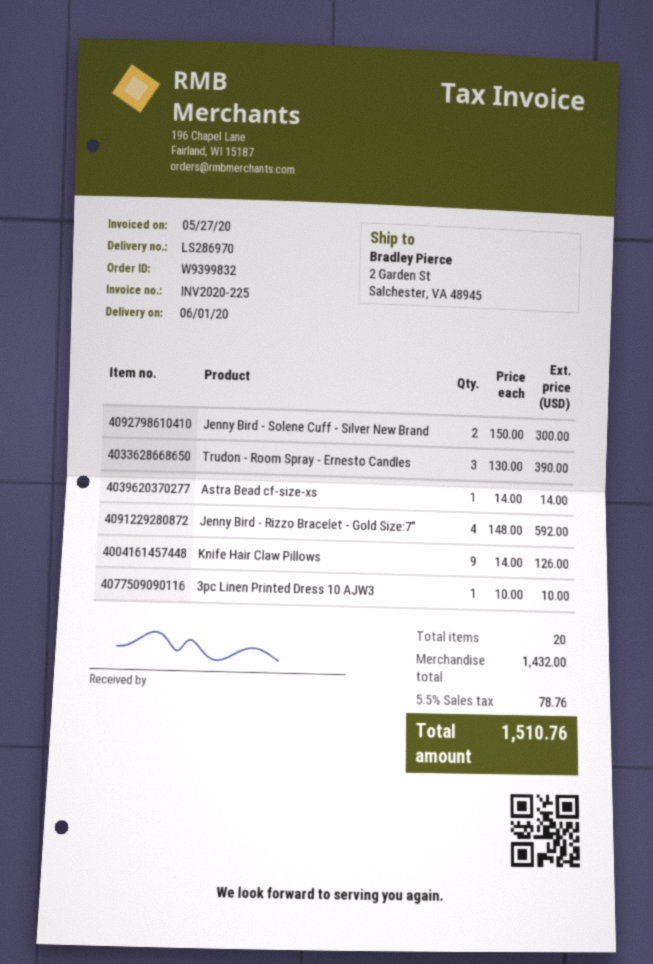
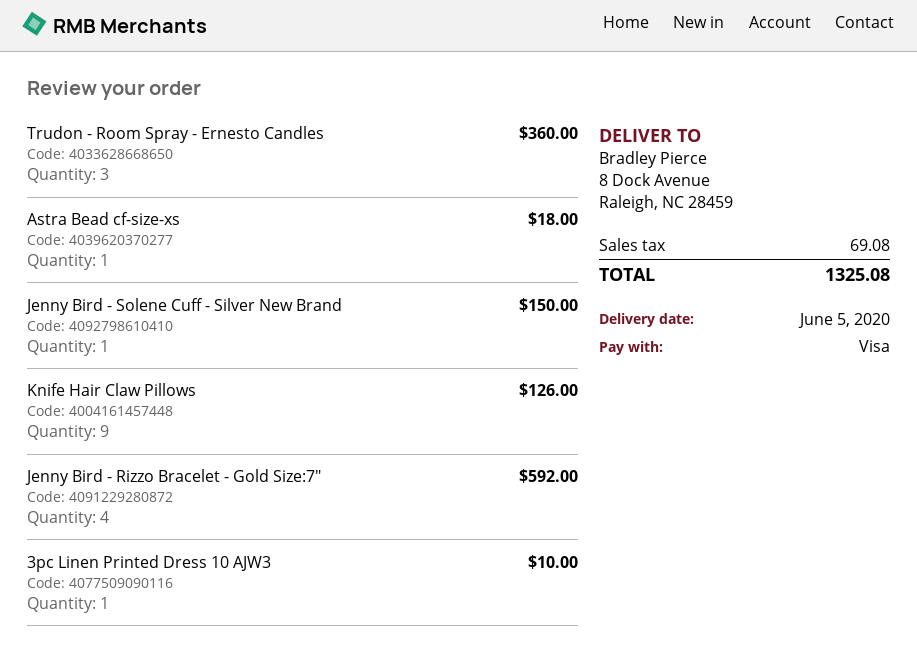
delivery date: 2020-06-01 -> 2020-06-05
ship to: 2 Garden St, Salchester, VA 48945 -> 8 Dock Avenue, Raleigh, NC 28459
Jenny Bird - Solene Cuff - Silver New Brand: 2 for 300.00 -> 1 for 150.00
Trudon - Room Spray - Ernesto Candles: 3 for 390.00 -> 3 for 360.00
Astra Bead cf-size-xs: 1 for 14.00 -> 1 for 18.00
tax: 78.76 -> 69.08
total: 1510.76 -> 1325.08

